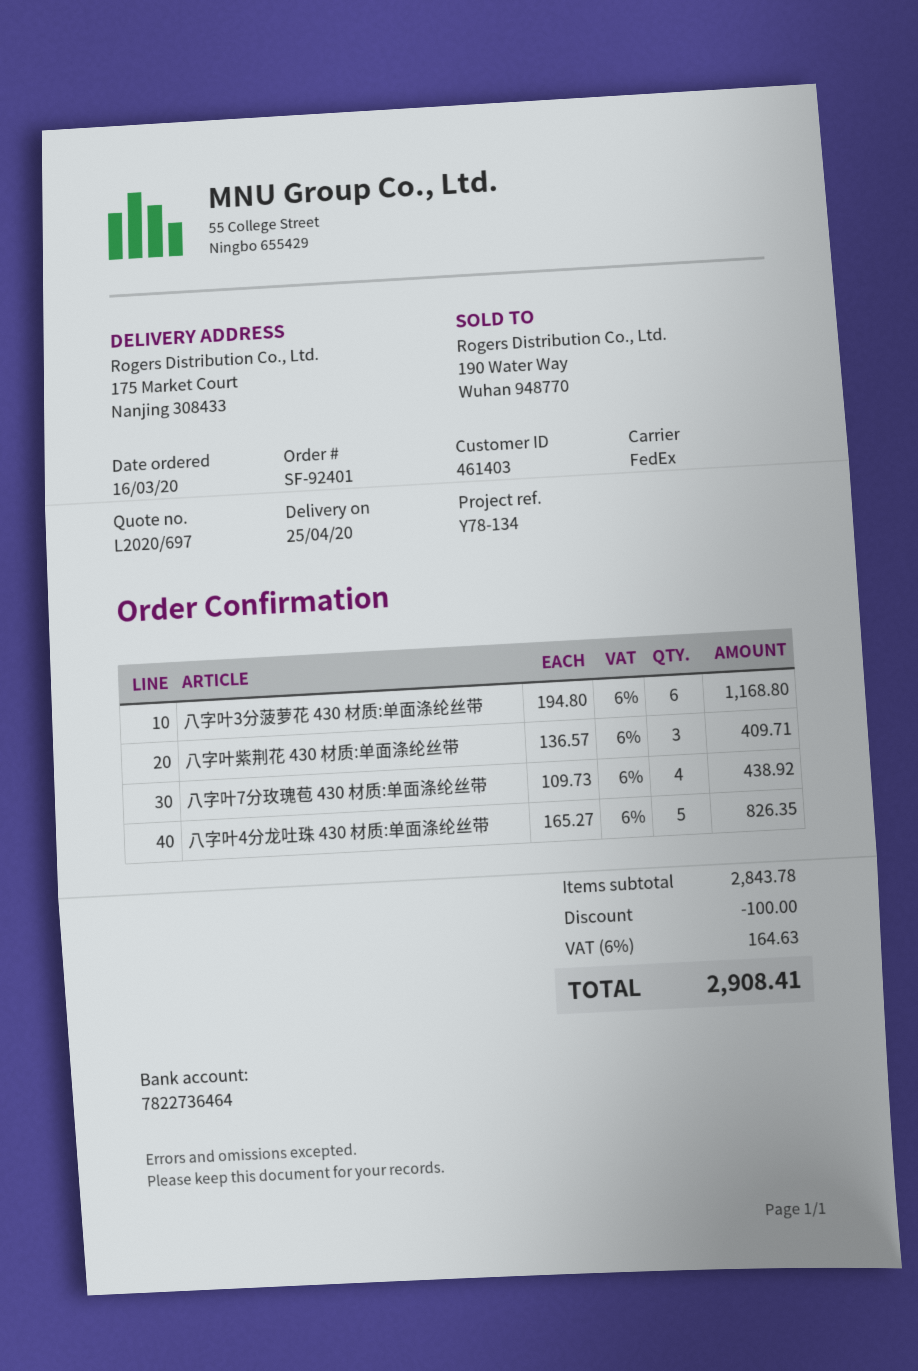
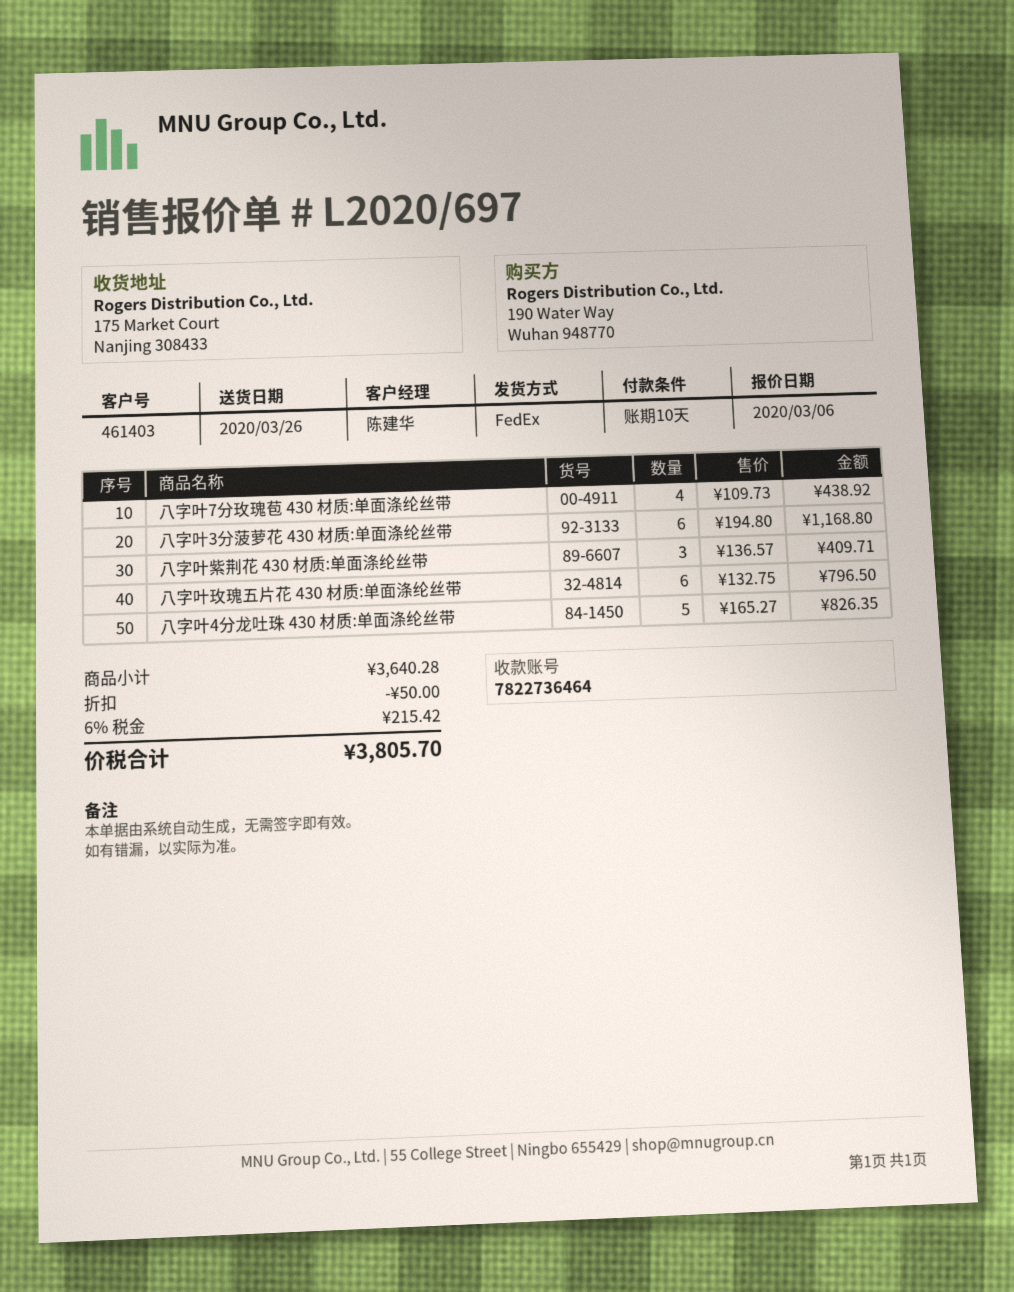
delivery date: 2020-04-25 -> 2020-03-26
八字叶玫瑰五片花 430 材质:单面涤纶丝带: none -> 6 x 132.75 = 796.50
subtotal: 2843.78 -> 3640.28
discount: 100.00 -> 50.00
tax: 6% = 164.63 -> 6% = 215.42
total: 2908.41 -> 3805.70

